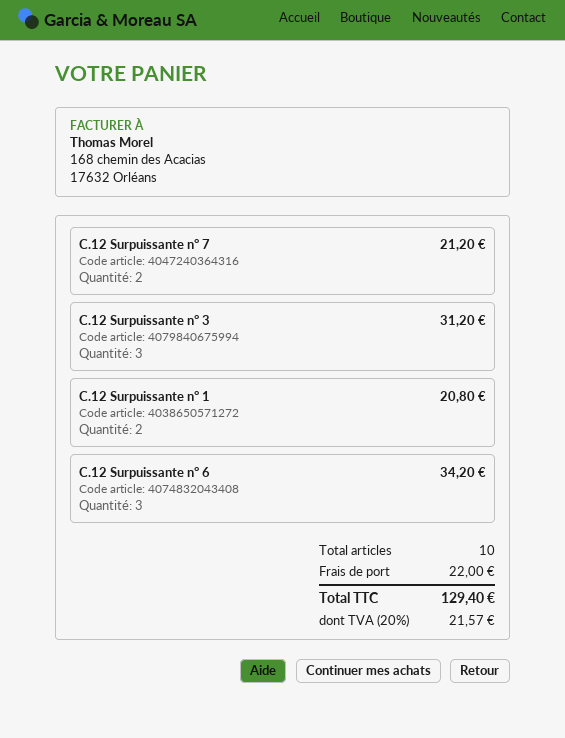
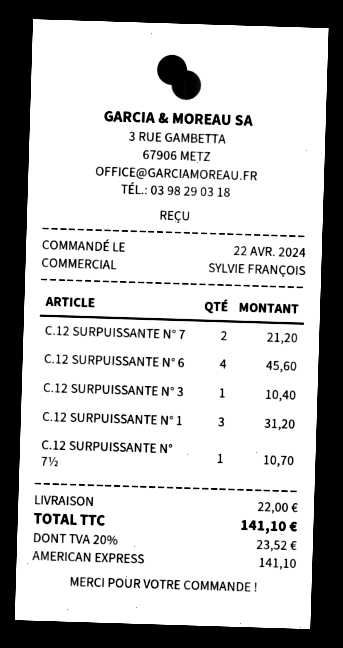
C.12 Surpuissante n° 3: 3 for 31.20 -> 1 for 10.40
C.12 Surpuissante n° 1: 2 for 20.80 -> 3 for 31.20
C.12 Surpuissante n° 6: 3 for 34.20 -> 4 for 45.60
C.12 SURPUISSANTE N° 7½: none -> 1 for 10.70
tax: 20% = 21.57 -> 20% = 23.52
total: 129.40 -> 141.10

